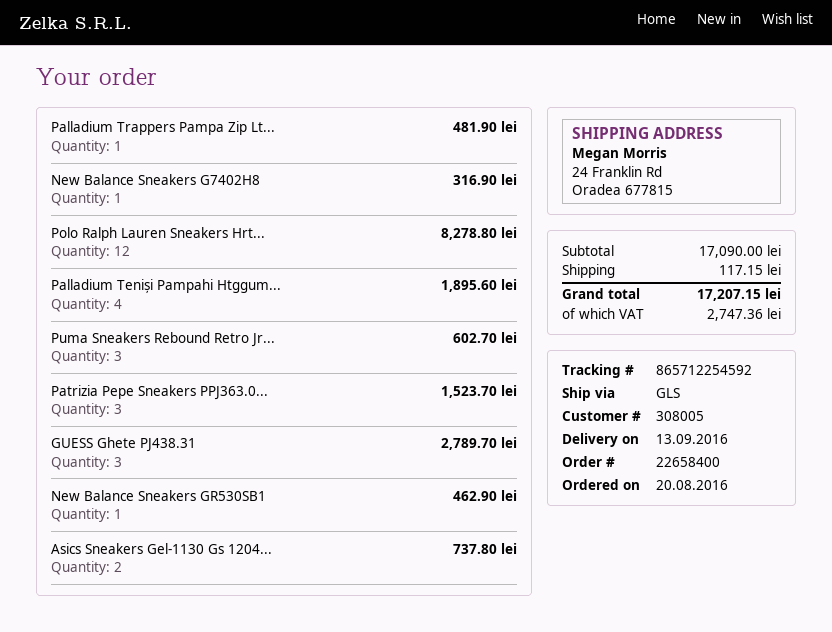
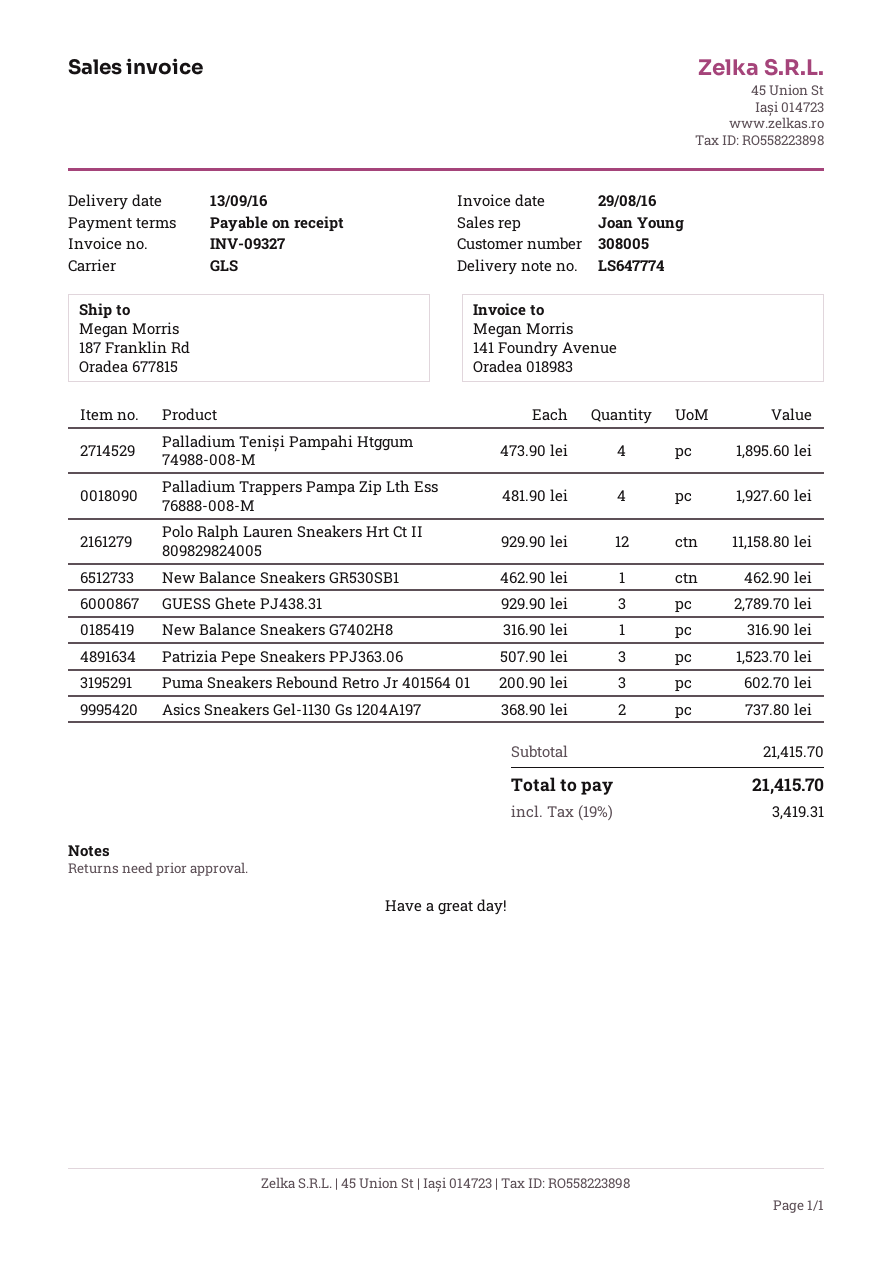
ship to: 24 Franklin Rd, Oradea 677815 -> 187 Franklin Rd, Oradea 677815
Palladium Trappers Pampa Zip Lt...: 1 for 481.90 -> 4 for 1927.60
Polo Ralph Lauren Sneakers Hrt...: 12 for 8278.80 -> 12 for 11158.80
subtotal: 17090.00 -> 21415.70
shipping: 117.15 -> none
tax: 2747.36 -> 3419.31
total: 17207.15 -> 21415.70

